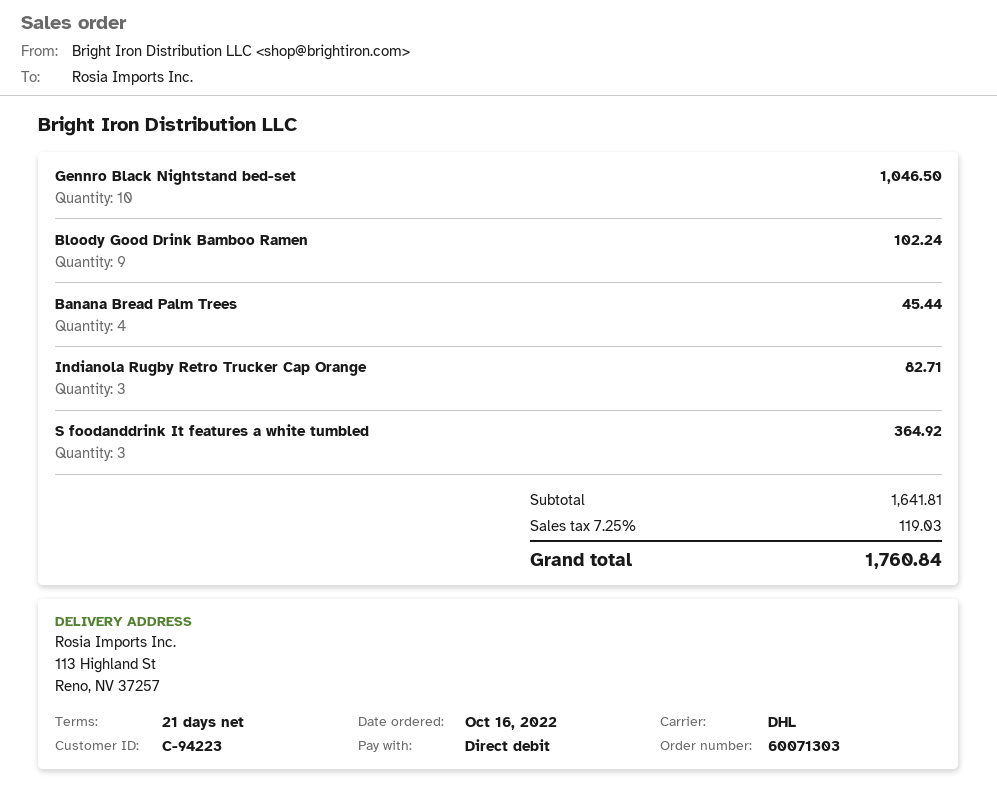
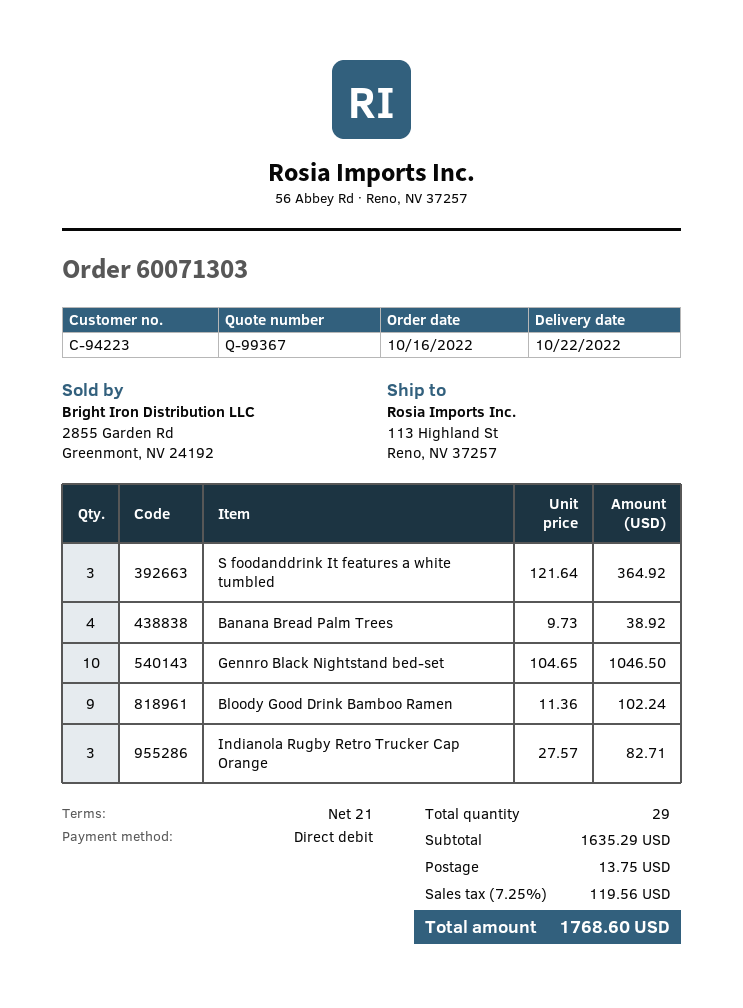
Banana Bread Palm Trees: 4 for 45.44 -> 4 for 38.92
subtotal: 1641.81 -> 1635.29
shipping: none -> 13.75
tax: 7.25% = 119.03 -> 7.25% = 119.56
total: 1760.84 -> 1768.60

